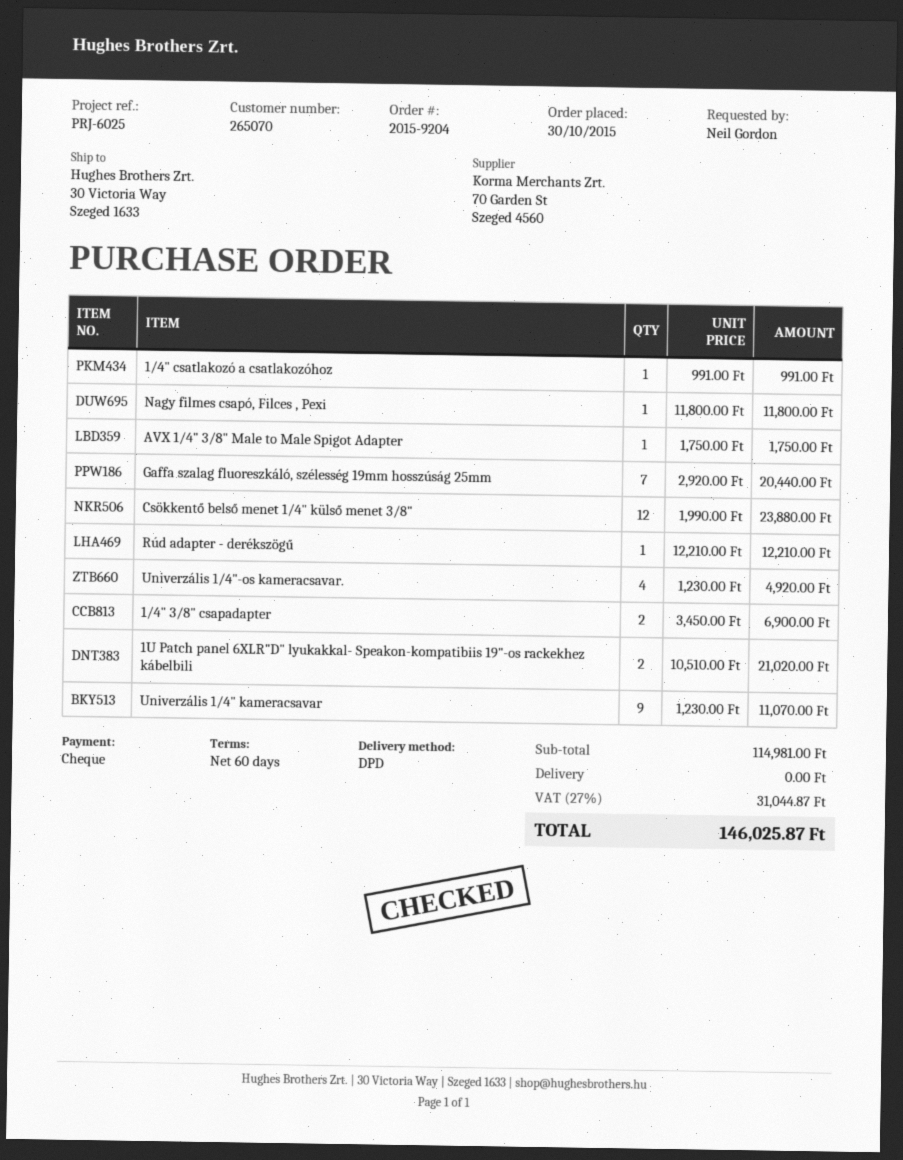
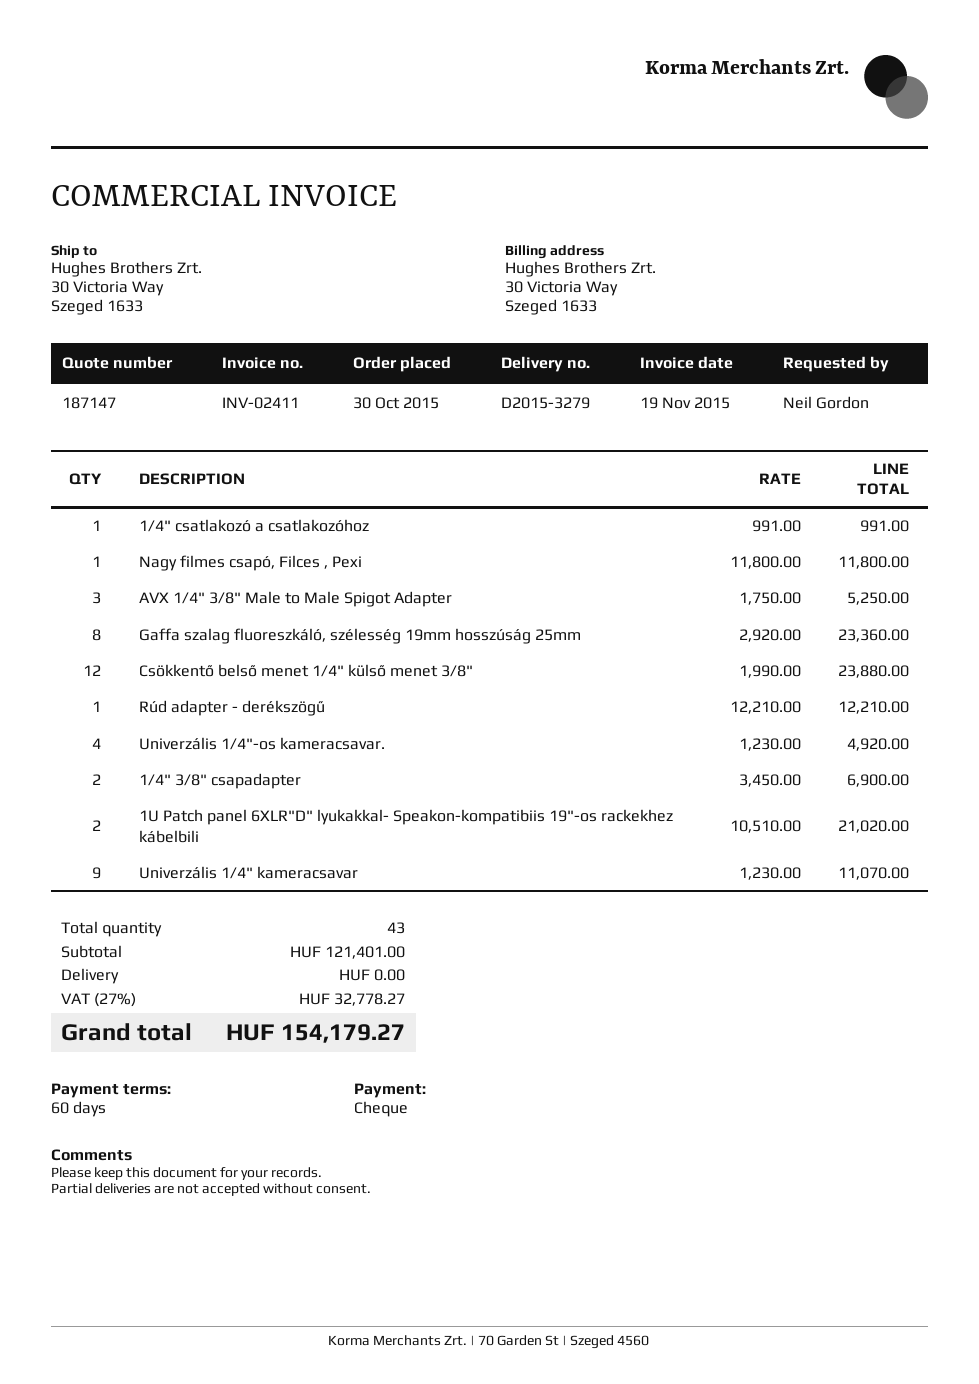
AVX 1/4" 3/8" Male to Male Spigot Adapter: 1 x 1750.00 = 1750.00 -> 3 x 1750.00 = 5250.00
Gaffa szalag fluoreszkáló, szélesség 19mm hosszúság 25mm: 7 x 2920.00 = 20440.00 -> 8 x 2920.00 = 23360.00
subtotal: 114981.00 -> 121401.00
tax: 27% = 31044.87 -> 27% = 32778.27
total: 146025.87 -> 154179.27

